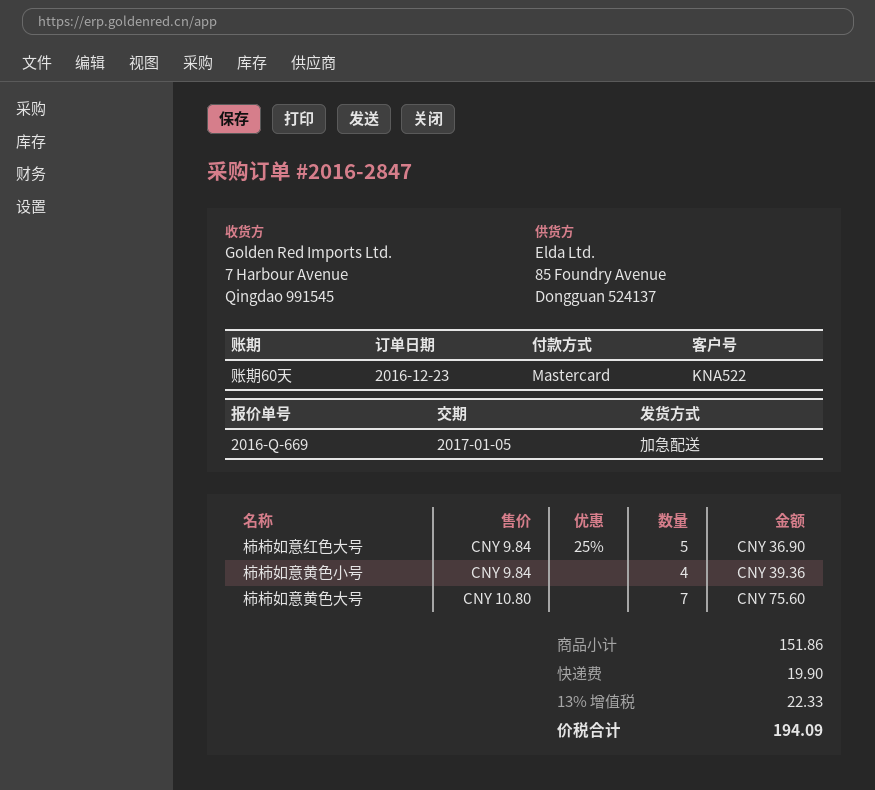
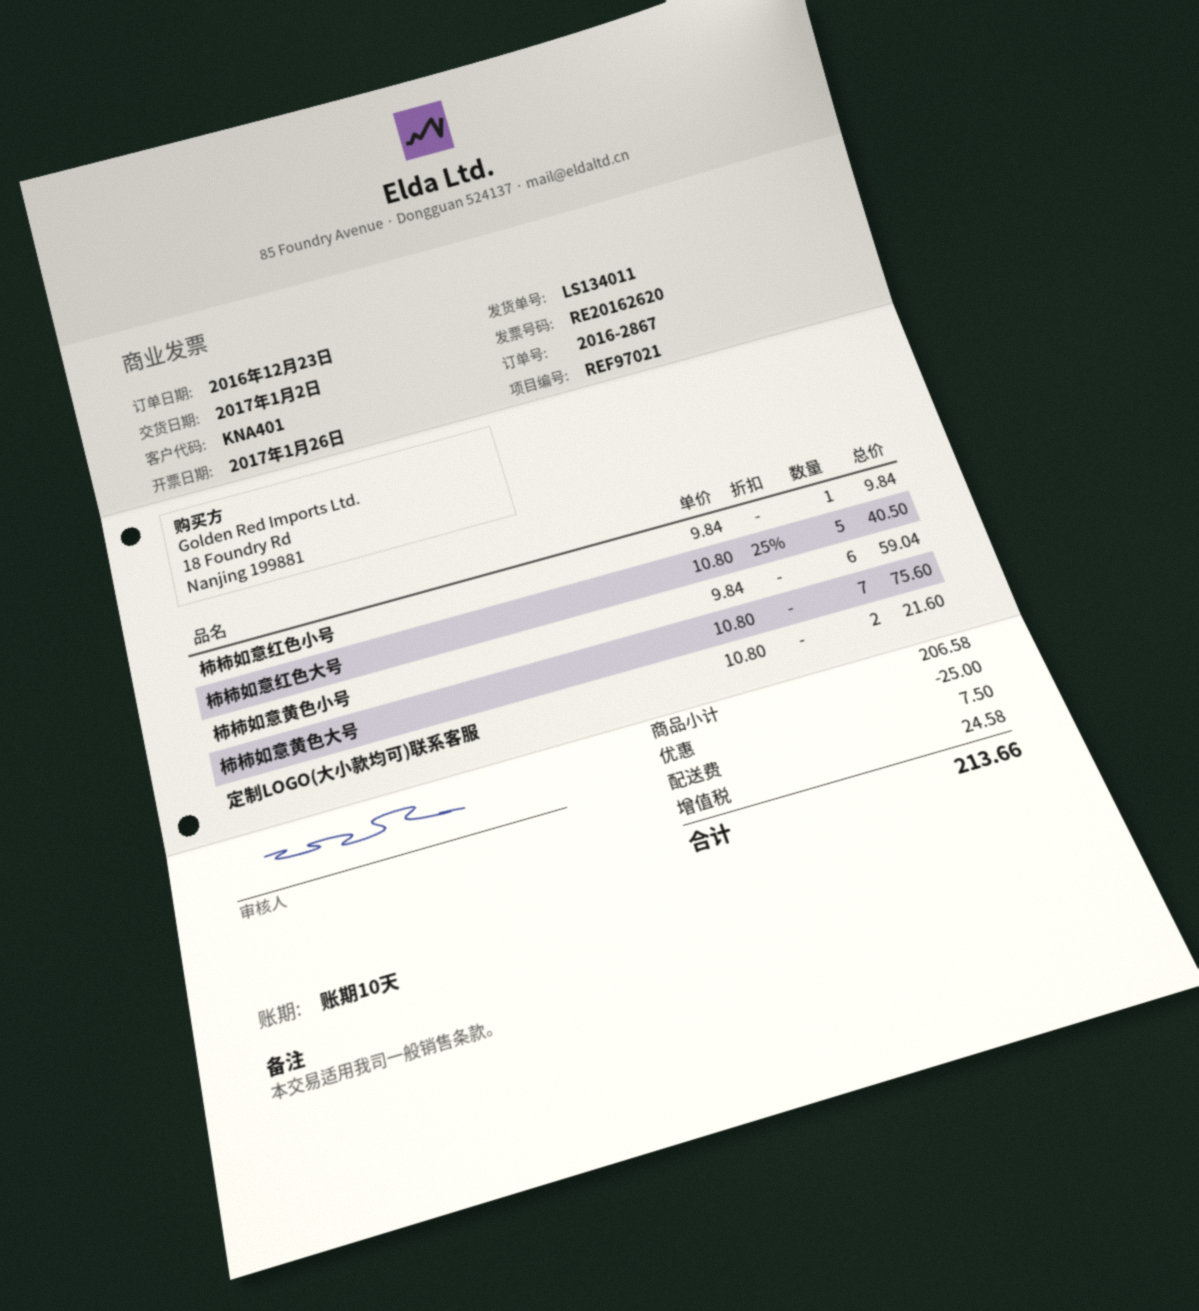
order number: 2016-2847 -> 2016-2867
delivery date: 2017-01-05 -> 2017-01-02
payment terms: 60 days -> 10 days
customer number: KNA522 -> KNA401
柿柿如意红色大号: 5 x 9.84 - 25% = 36.90 -> 5 x 10.80 - 25% = 40.50
柿柿如意黄色小号: 4 x 9.84 = 39.36 -> 6 x 9.84 = 59.04
柿柿如意红色小号: none -> 1 x 9.84 = 9.84
定制LOGO(大小款均可)联系客服: none -> 2 x 10.80 = 21.60
subtotal: 151.86 -> 206.58
discount: none -> 25.00
shipping: 19.90 -> 7.50
tax: 22.33 -> 24.58
total: 194.09 -> 213.66

